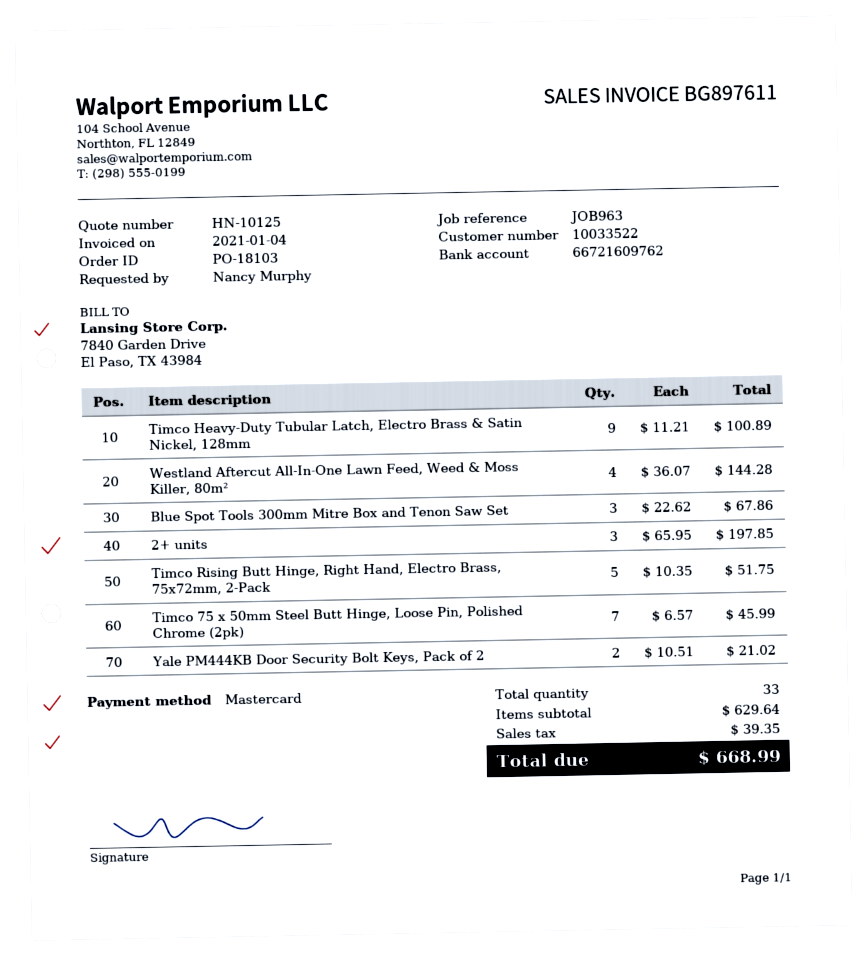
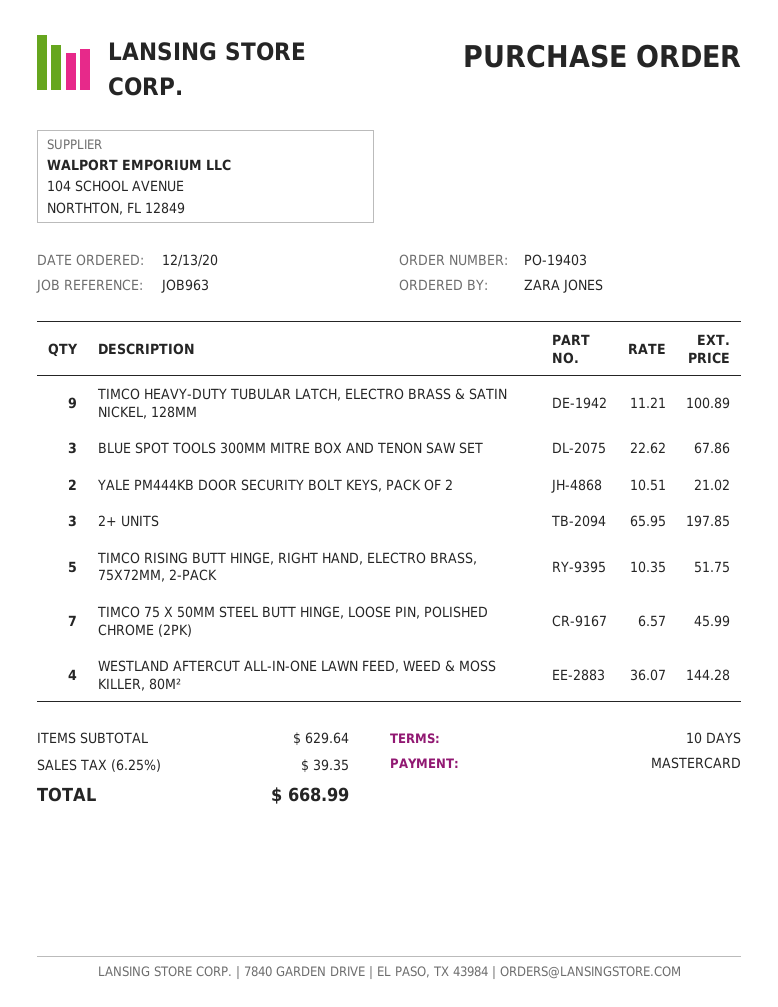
order number: PO-18103 -> PO-19403
ordered by: Nancy Murphy -> ZARA JONES

